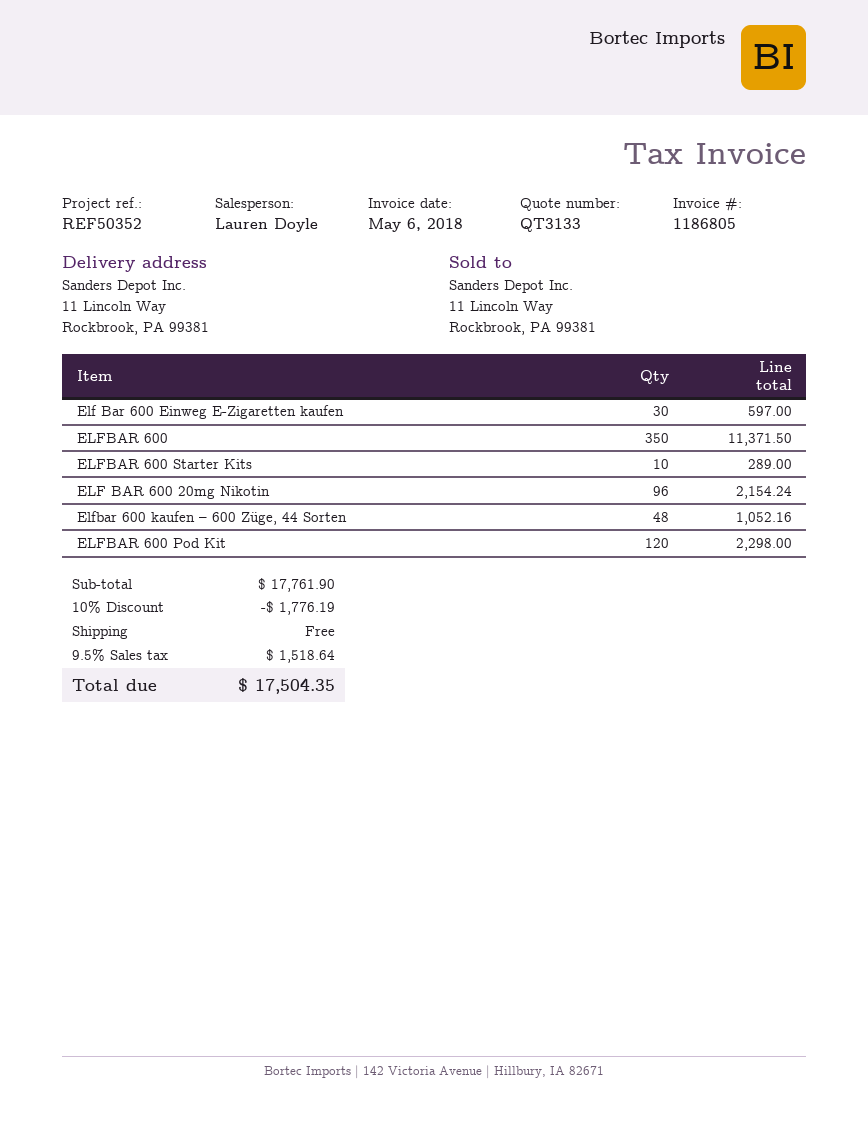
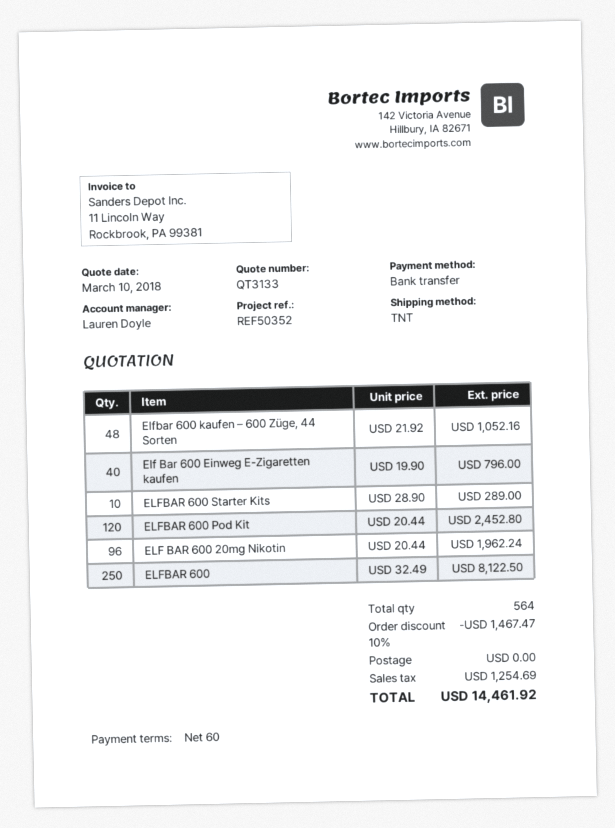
Elf Bar 600 Einweg E-Zigaretten kaufen: 30 for 597.00 -> 40 for 796.00
ELFBAR 600: 350 for 11371.50 -> 250 for 8122.50
ELF BAR 600 20mg Nikotin: 96 for 2154.24 -> 96 for 1962.24
ELFBAR 600 Pod Kit: 120 for 2298.00 -> 120 for 2452.80
discount: 10% = 1776.19 -> 10% = 1467.47
tax: 1518.64 -> 1254.69
total: 17504.35 -> 14461.92

